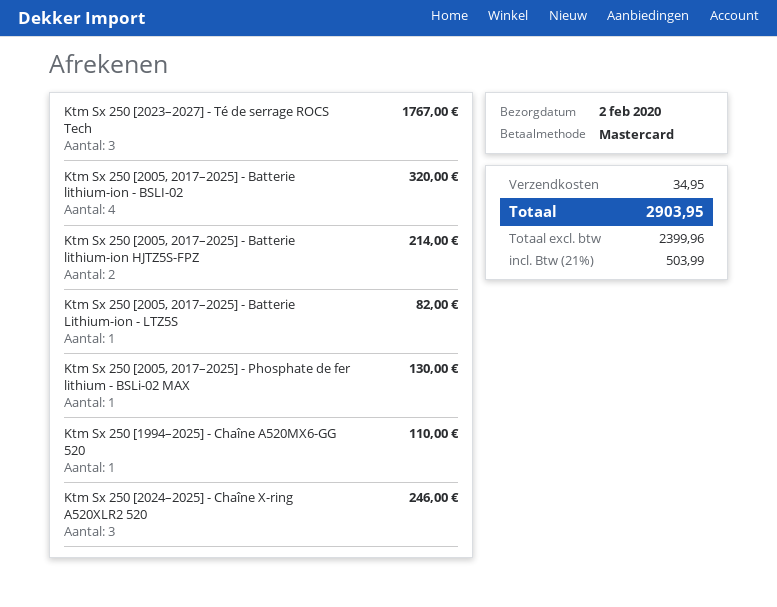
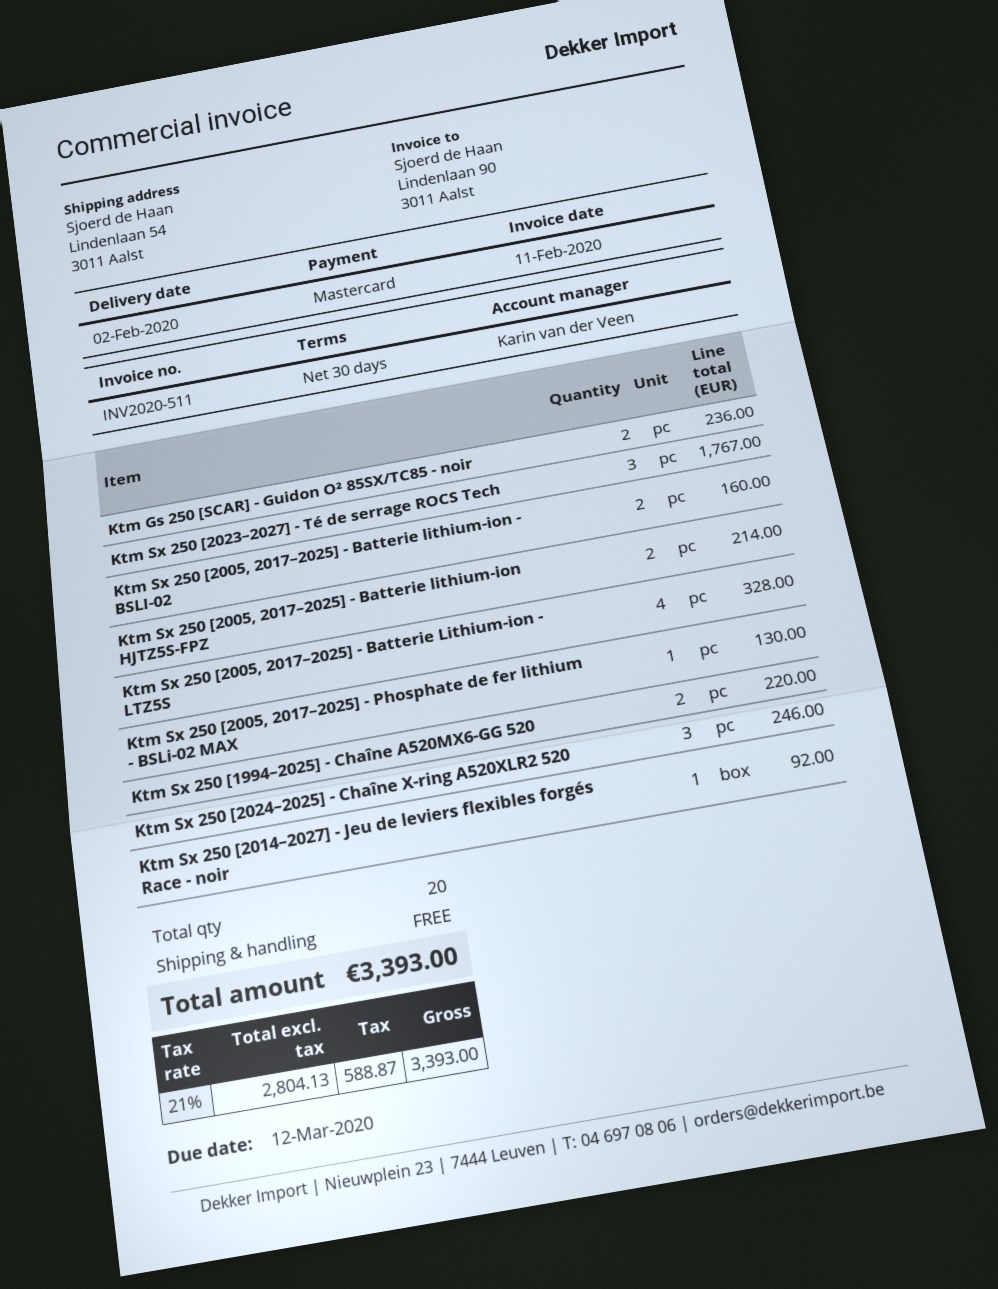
Ktm Sx 250 [2005, 2017–2025] - Batterie lithium-ion - BSLI-02: 4 for 320.00 -> 2 for 160.00
Ktm Sx 250 [2005, 2017–2025] - Batterie Lithium-ion - LTZ5S: 1 for 82.00 -> 4 for 328.00
Ktm Sx 250 [1994–2025] - Chaîne A520MX6-GG 520: 1 for 110.00 -> 2 for 220.00
Ktm Gs 250 [SCAR] - Guidon O² 85SX/TC85 - noir: none -> 2 for 236.00
Ktm Sx 250 [2014–2027] - Jeu de leviers flexibles forgés Race - noir: none -> 1 for 92.00
shipping: 34.95 -> 0.00
net: 2399.96 -> 2804.13
tax: 21% = 503.99 -> 21% = 588.87
total: 2903.95 -> 3393.00

